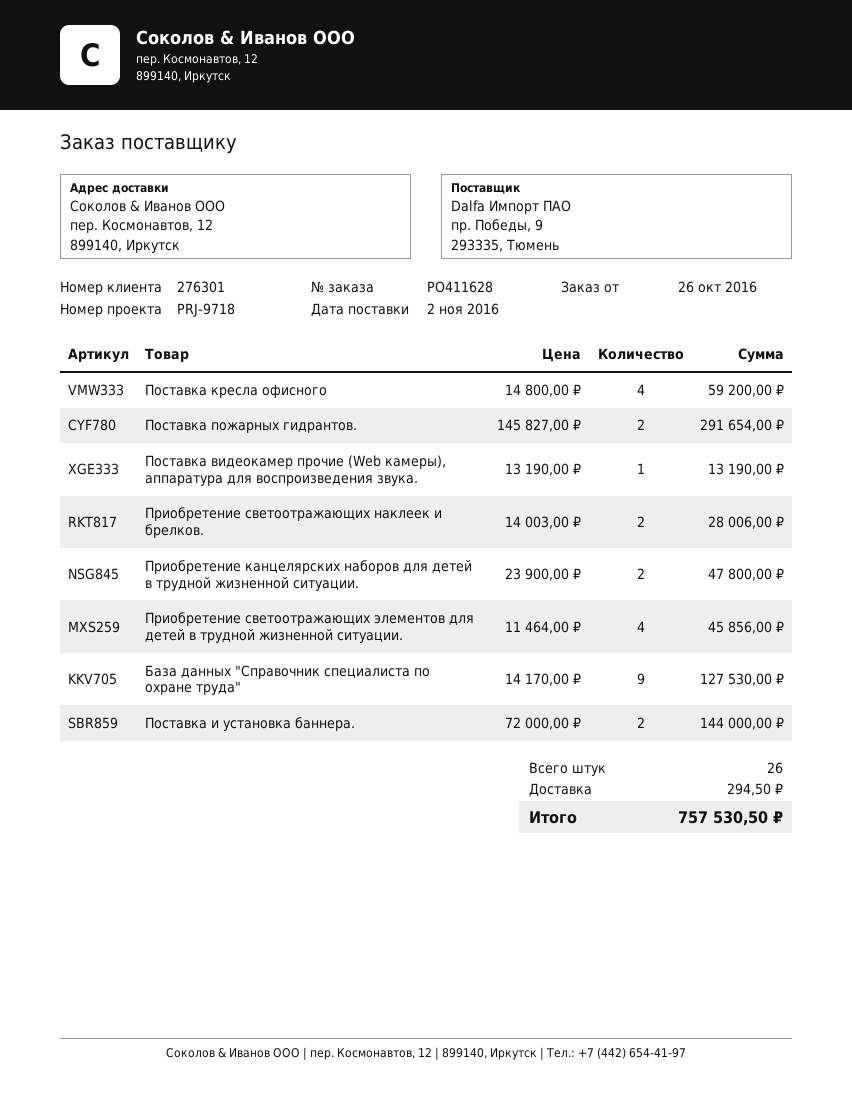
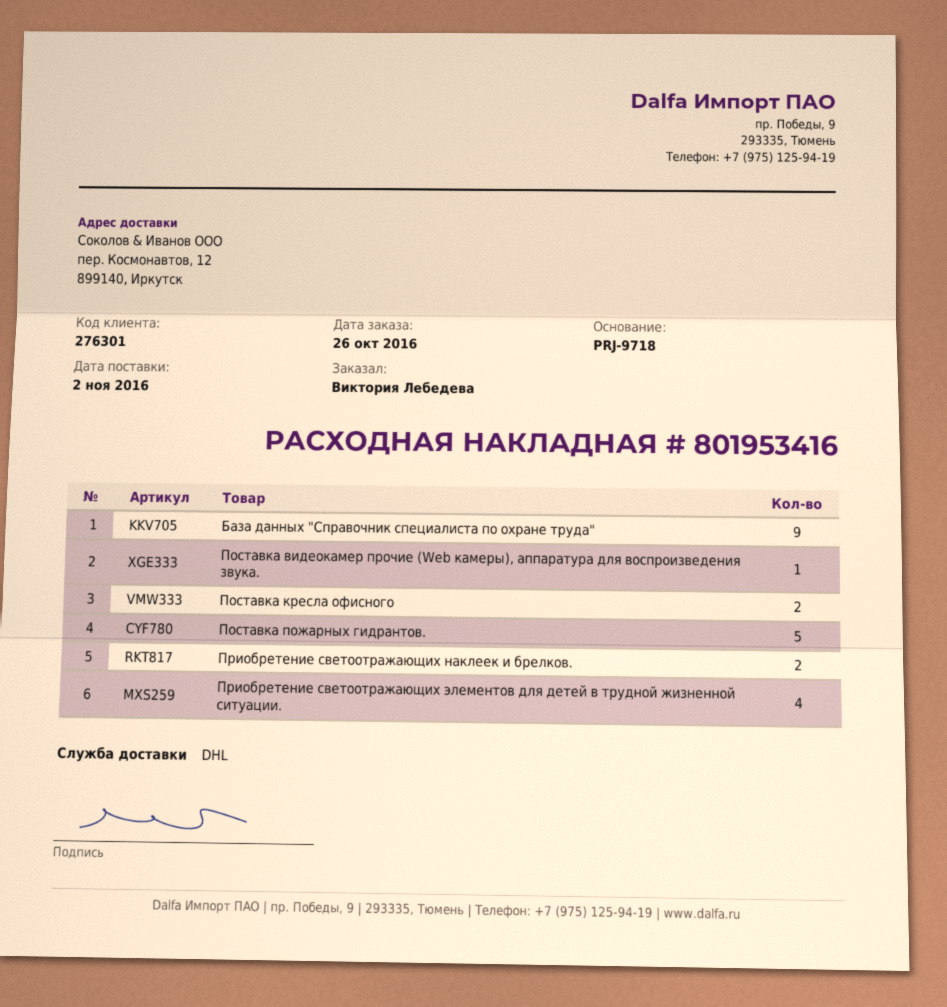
Поставка кресла офисного: 4 -> 2
Поставка пожарных гидрантов.: 2 -> 5
Приобретение канцелярских наборов для детей в трудной жизненной ситуации.: 2 -> none
Поставка и установка баннера.: 2 -> none

